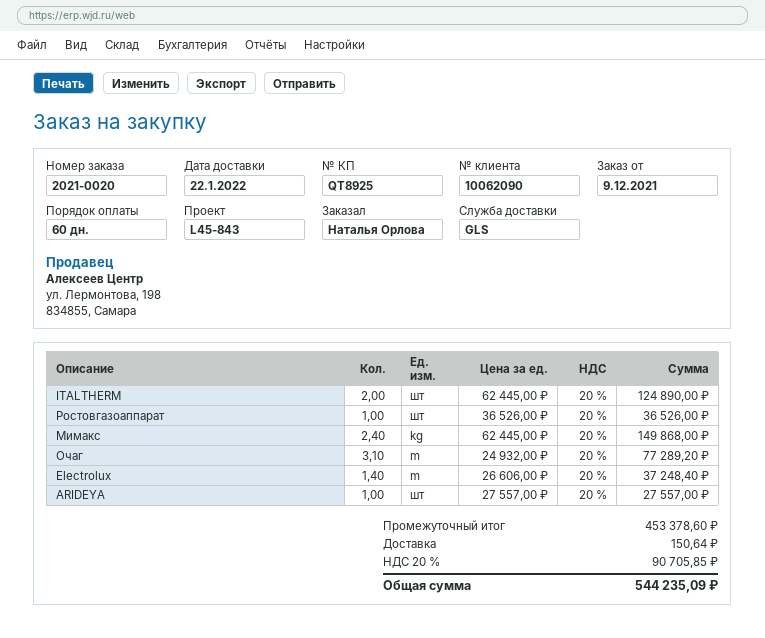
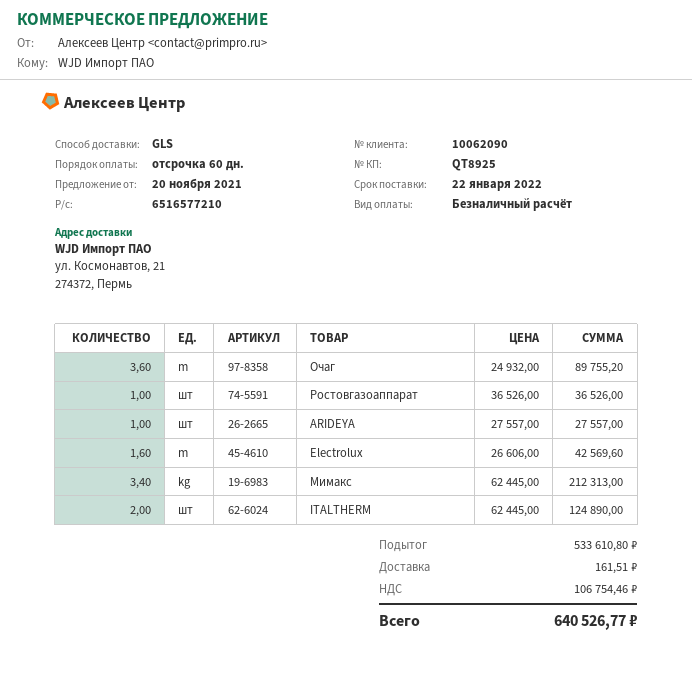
Мимакс: 2.4 x 62445.00 = 149868.00 -> 3.4 x 62445.00 = 212313.00
Очаг: 3.1 x 24932.00 = 77289.20 -> 3.6 x 24932.00 = 89755.20
Electrolux: 1.4 x 26606.00 = 37248.40 -> 1.6 x 26606.00 = 42569.60
subtotal: 453378.60 -> 533610.80
shipping: 150.64 -> 161.51
tax: 90705.85 -> 106754.46
total: 544235.09 -> 640526.77

